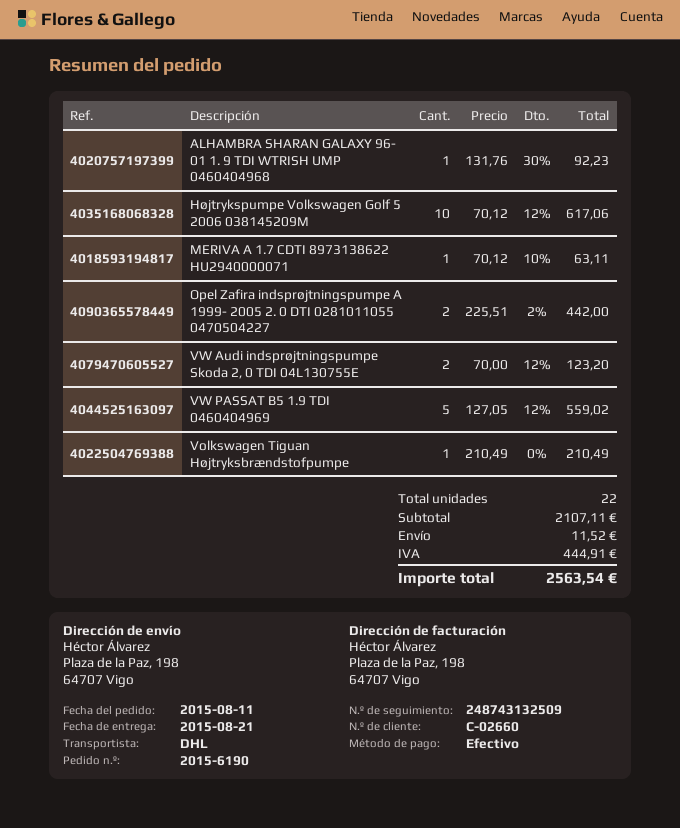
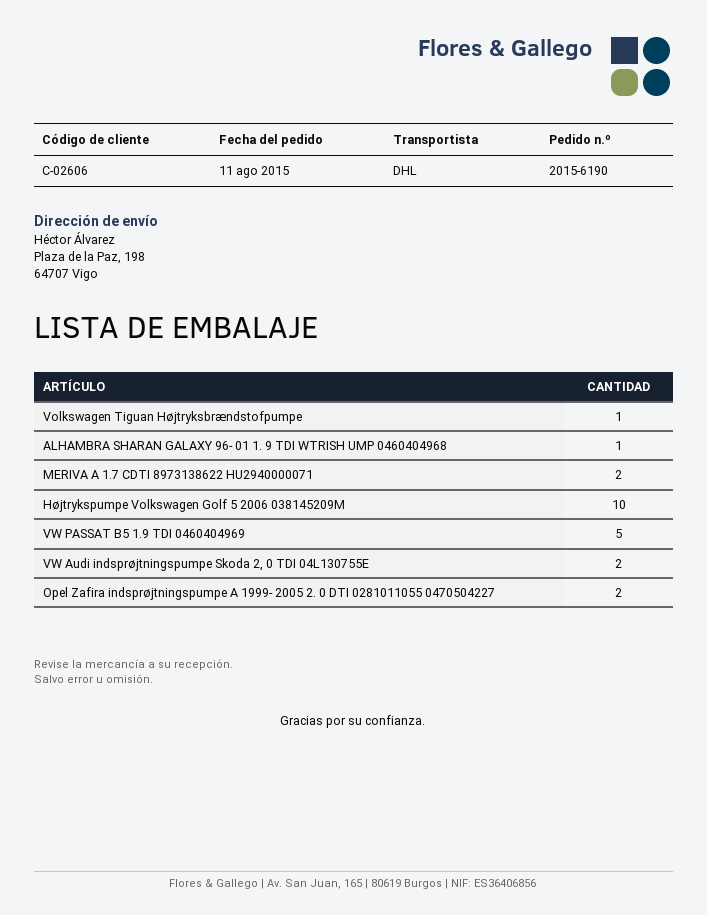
customer number: C-02660 -> C-02606
MERIVA A 1.7 CDTI 8973138622 HU2940000071: 1 -> 2

